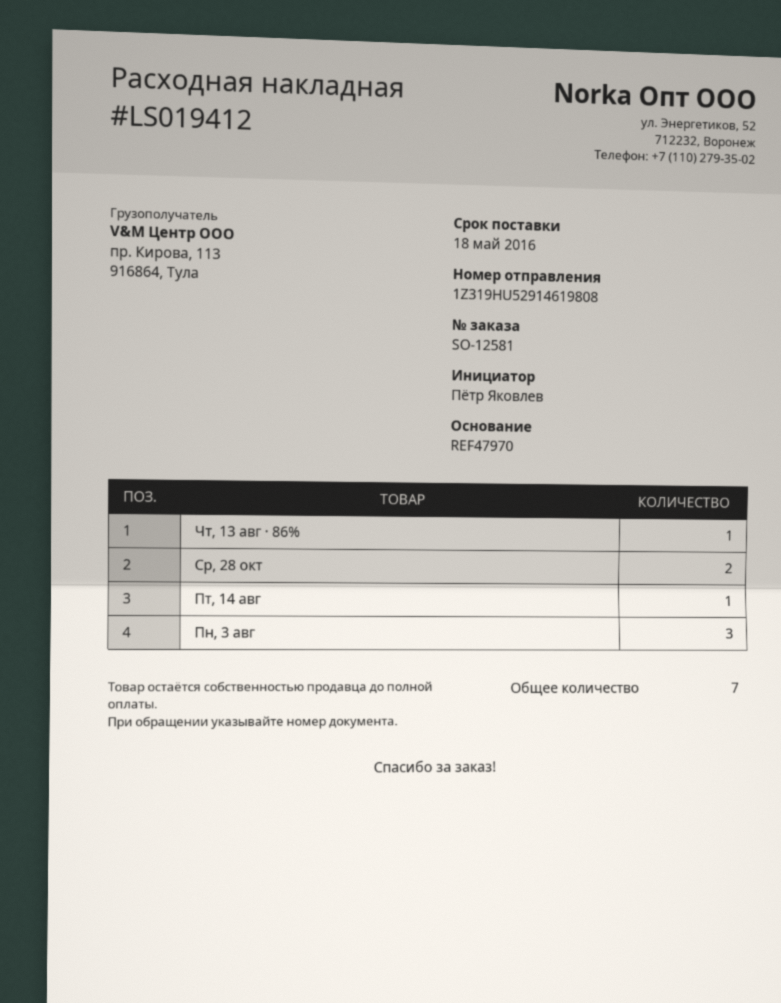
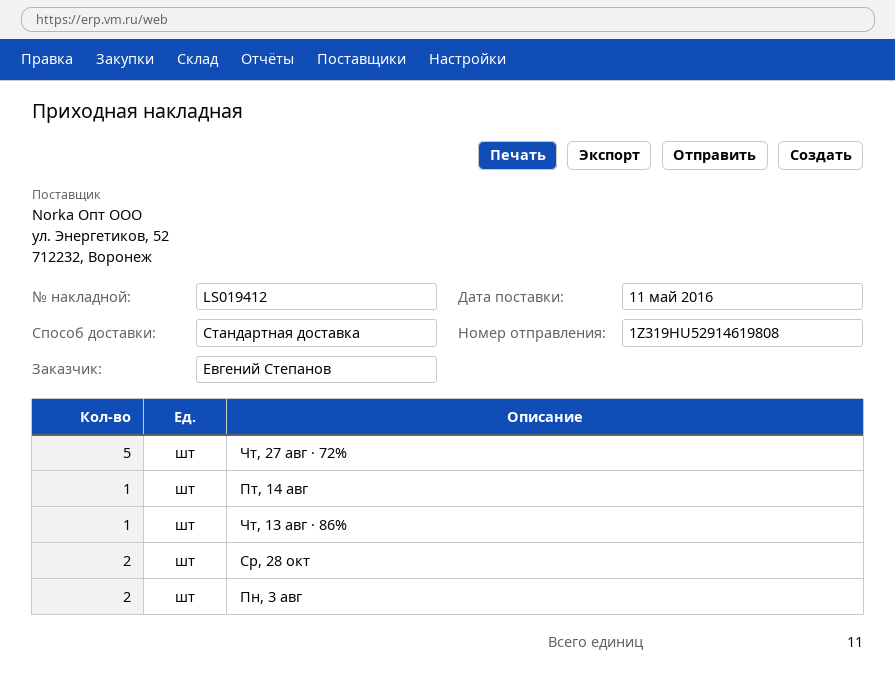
delivery date: 2016-05-18 -> 2016-05-11
ordered by: Пётр Яковлев -> Евгений Степанов
Пн, 3 авг: 3 -> 2
Чт, 27 авг · 72%: none -> 5
total quantity: 7 -> 11

